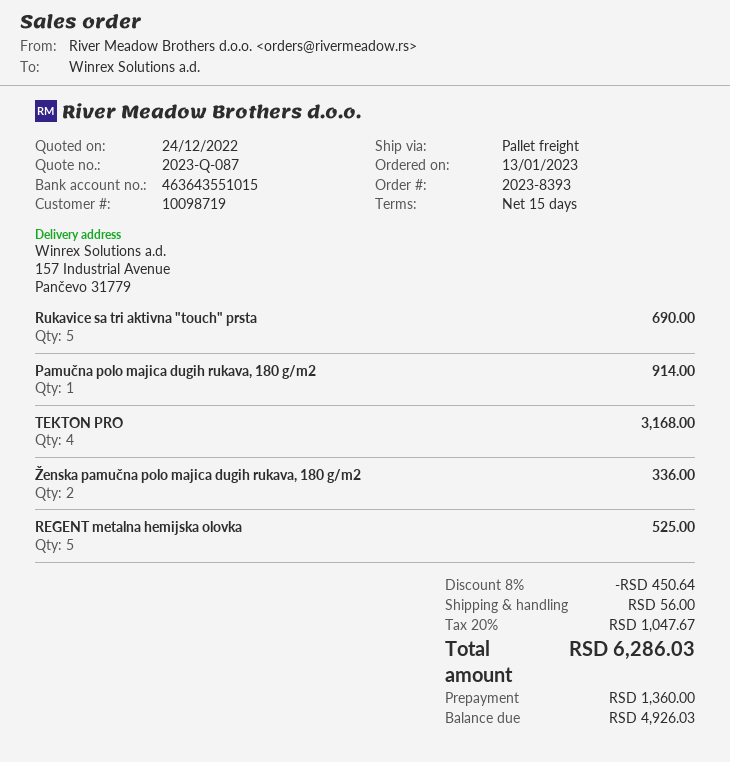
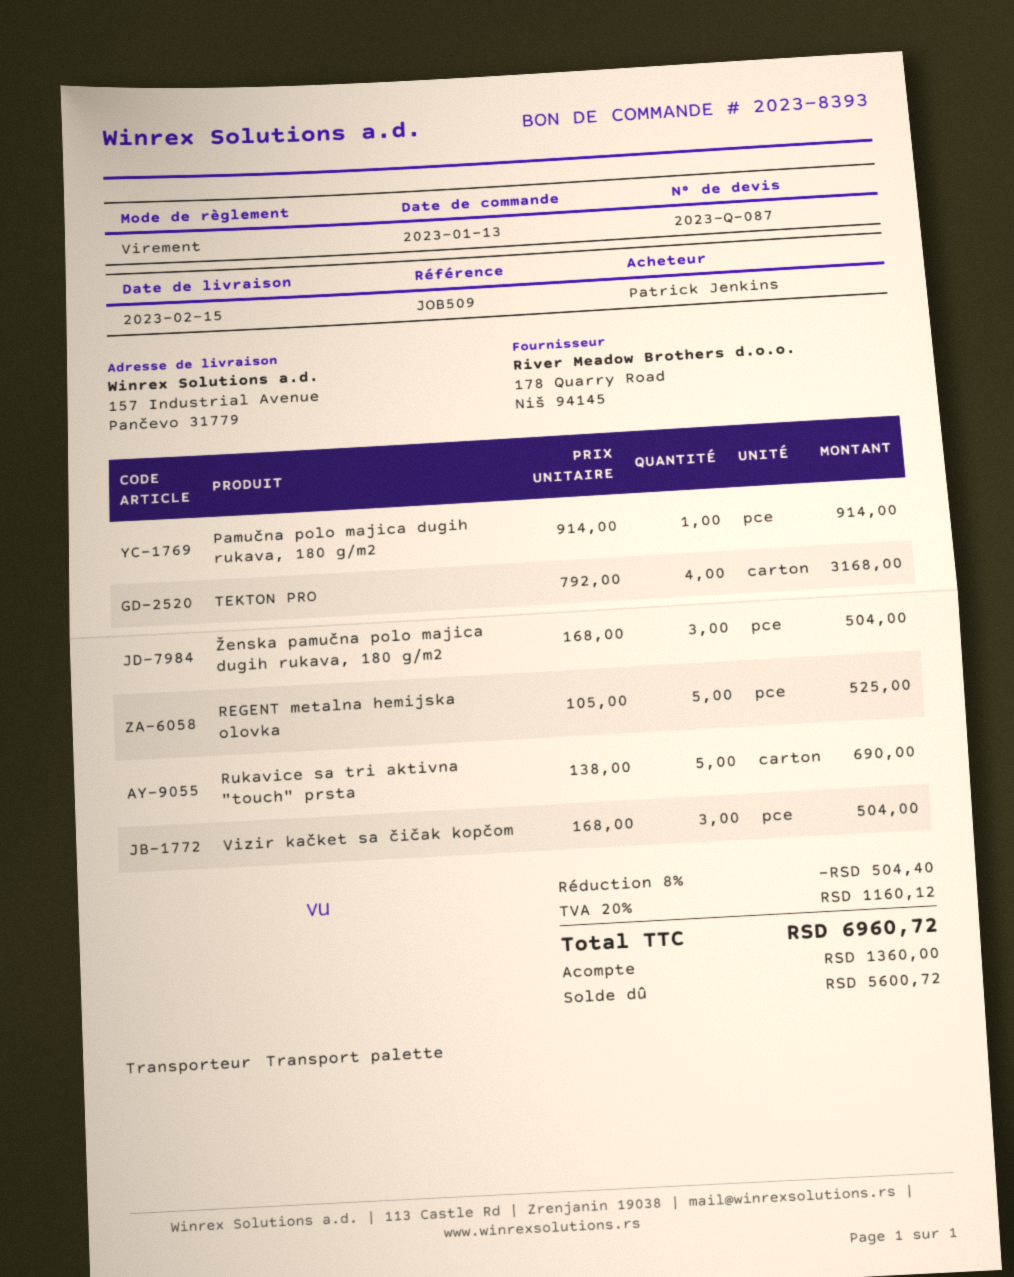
Ženska pamučna polo majica dugih rukava, 180 g/m2: 2 for 336.00 -> 3 for 504.00
Vizir kačket sa čičak kopčom: none -> 3 for 504.00
discount: 8% = 450.64 -> 8% = 504.40
shipping: 56.00 -> none
tax: 20% = 1047.67 -> 20% = 1160.12
total: 6286.03 -> 6960.72
balance: 4926.03 -> 5600.72

